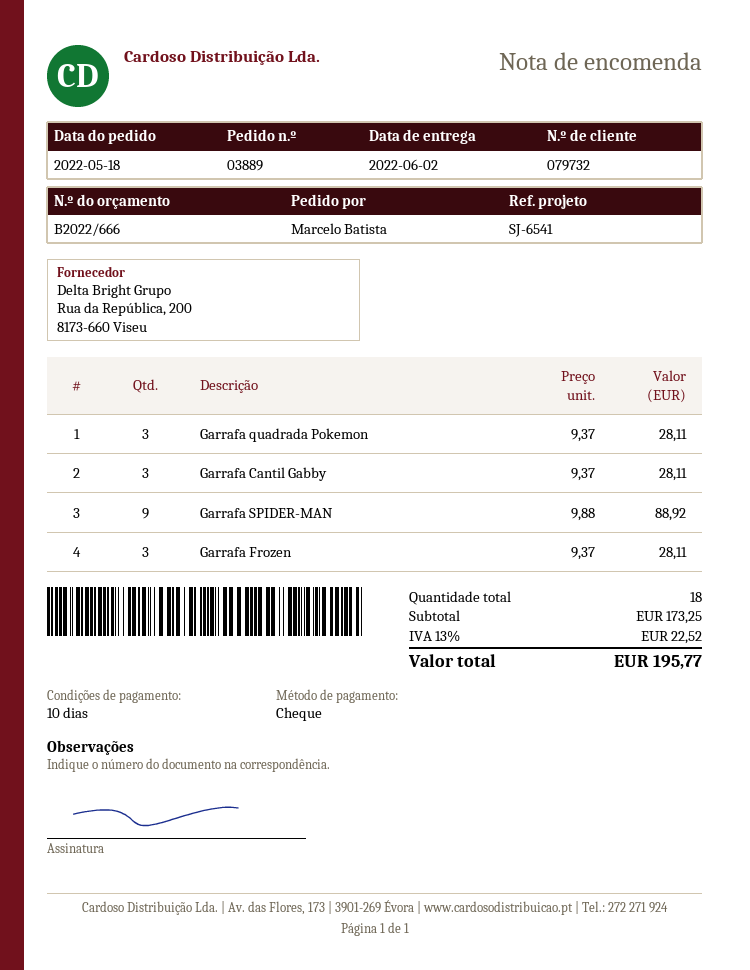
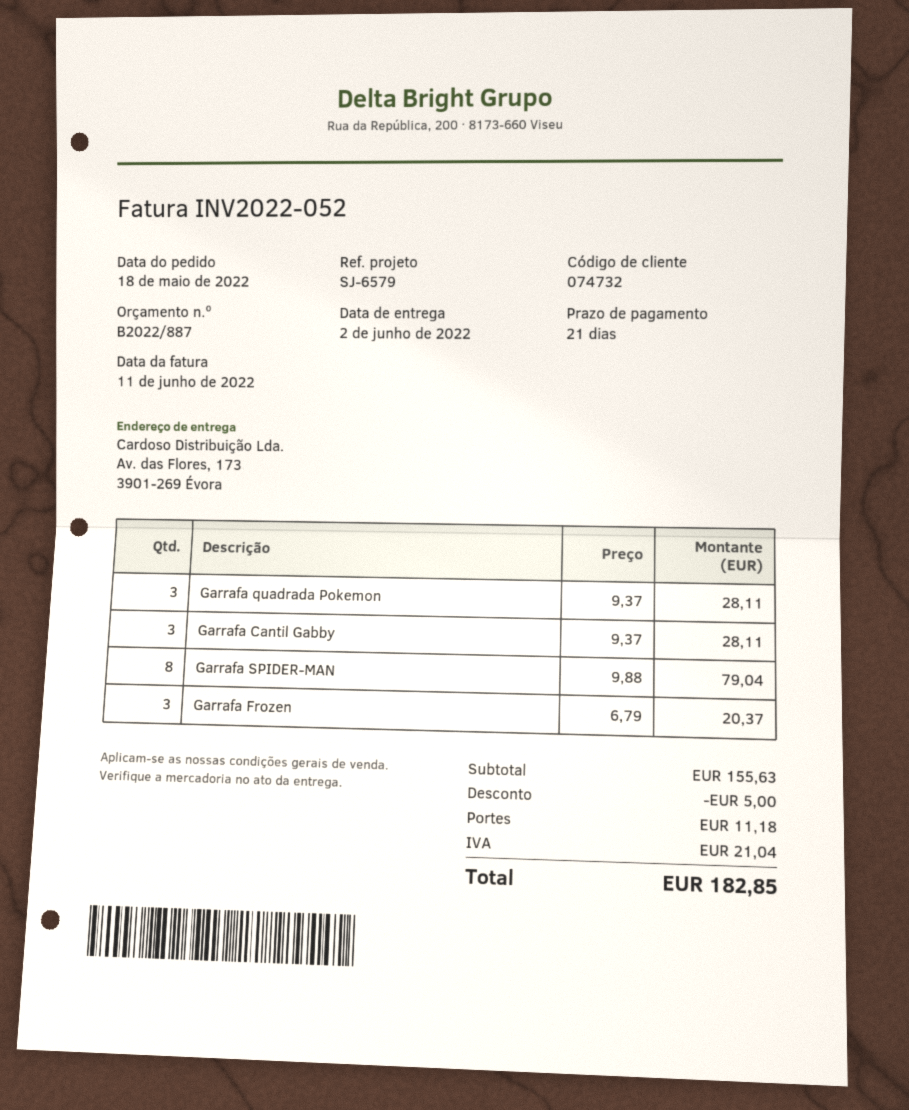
quote number: B2022/666 -> B2022/887
payment terms: 10 days -> 21 days
customer number: 079732 -> 074732
reference: SJ-6541 -> SJ-6579
Garrafa SPIDER-MAN: 9 x 9.88 = 88.92 -> 8 x 9.88 = 79.04
Garrafa Frozen: 3 x 9.37 = 28.11 -> 3 x 6.79 = 20.37
subtotal: 173.25 -> 155.63
discount: none -> 5.00
shipping: none -> 11.18
tax: 22.52 -> 21.04
total: 195.77 -> 182.85

